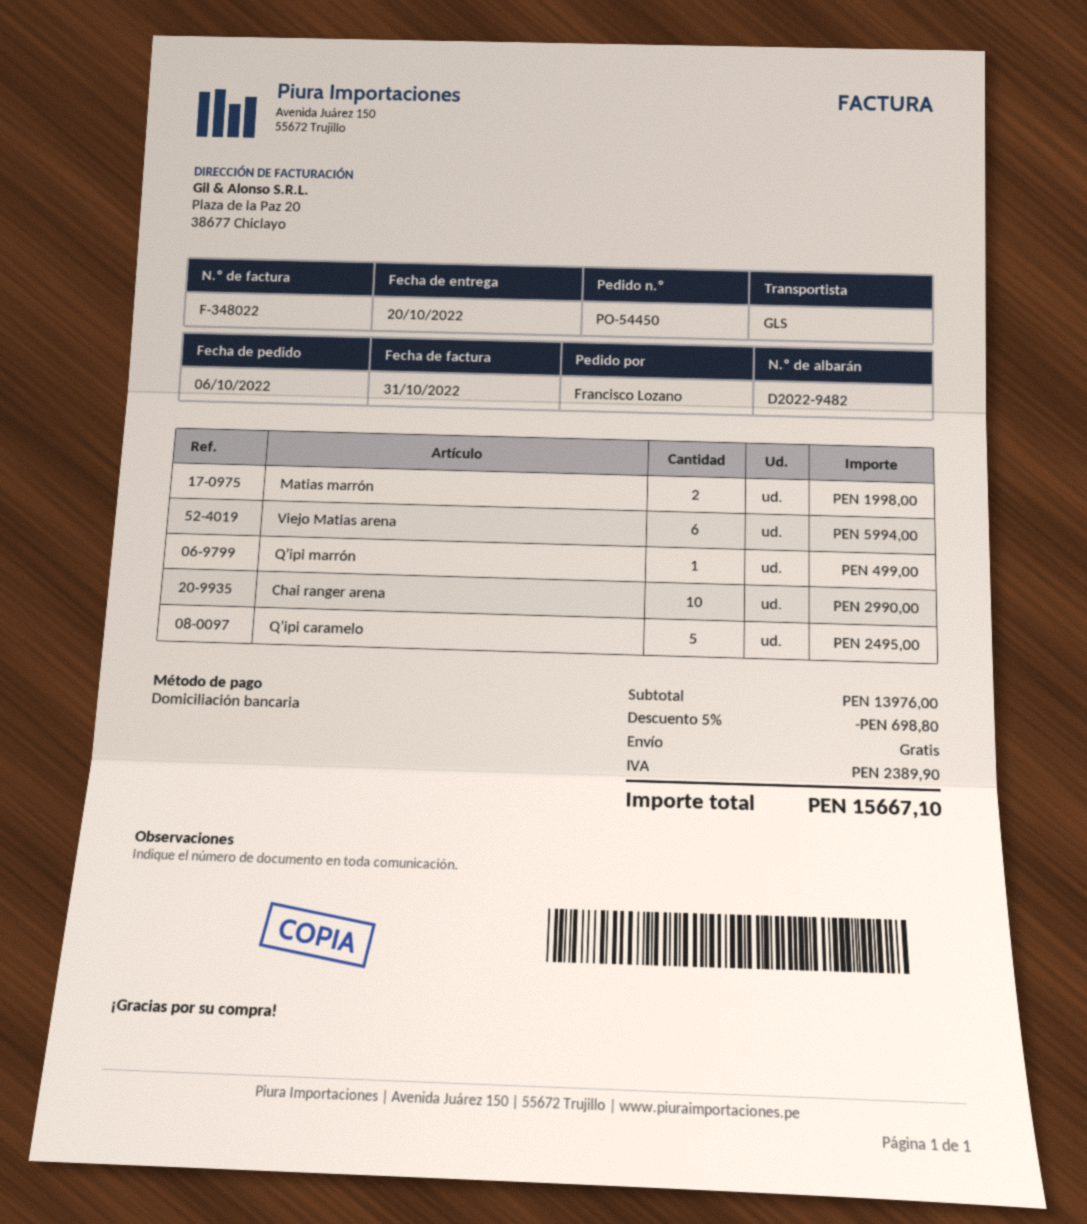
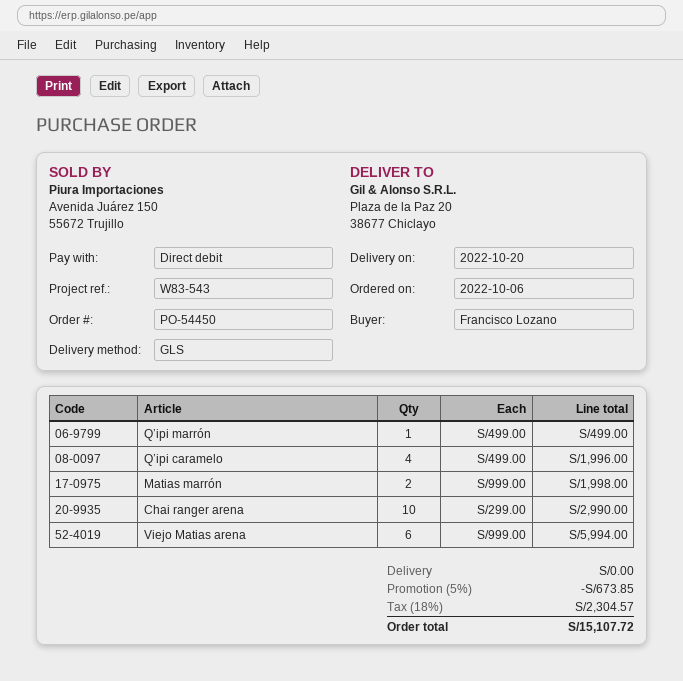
Q’ipi caramelo: 5 for 2495.00 -> 4 for 1996.00
discount: 5% = 698.80 -> 5% = 673.85
tax: 2389.90 -> 2304.57
total: 15667.10 -> 15107.72

